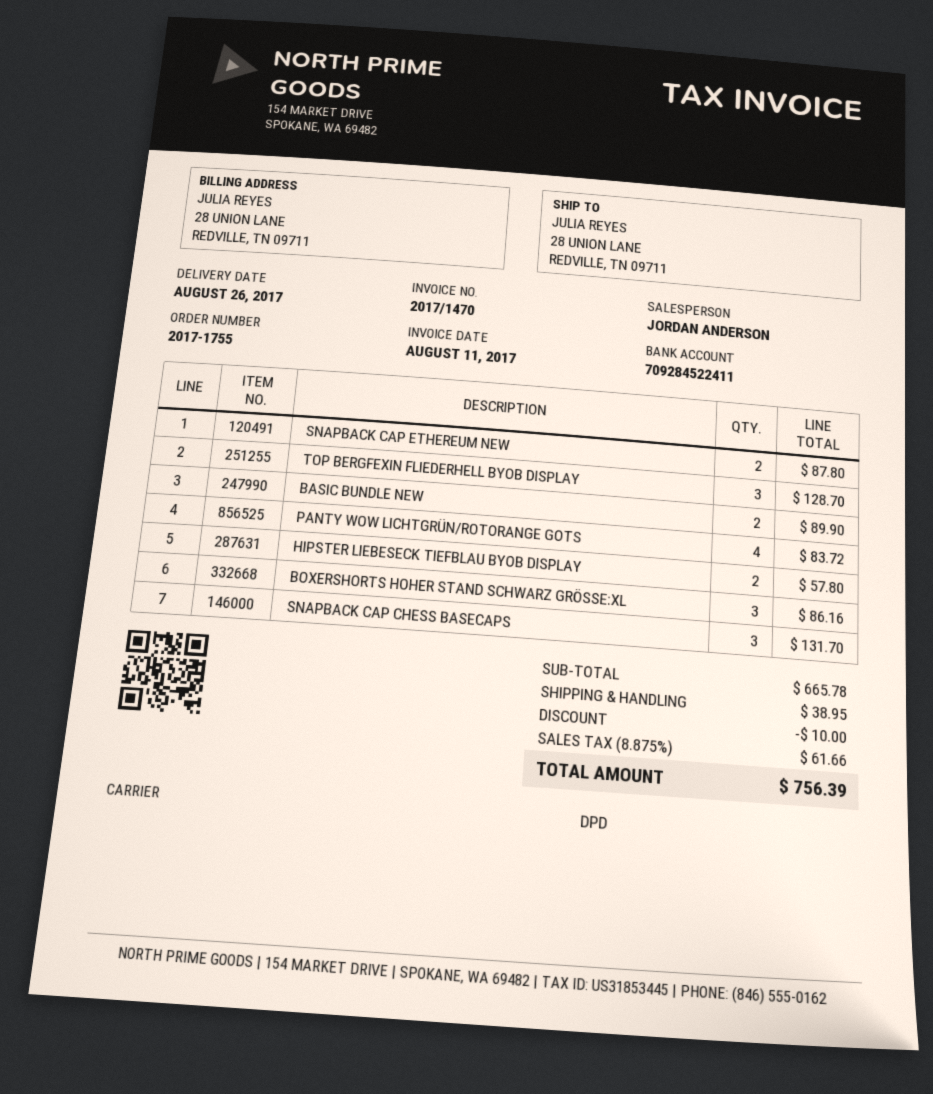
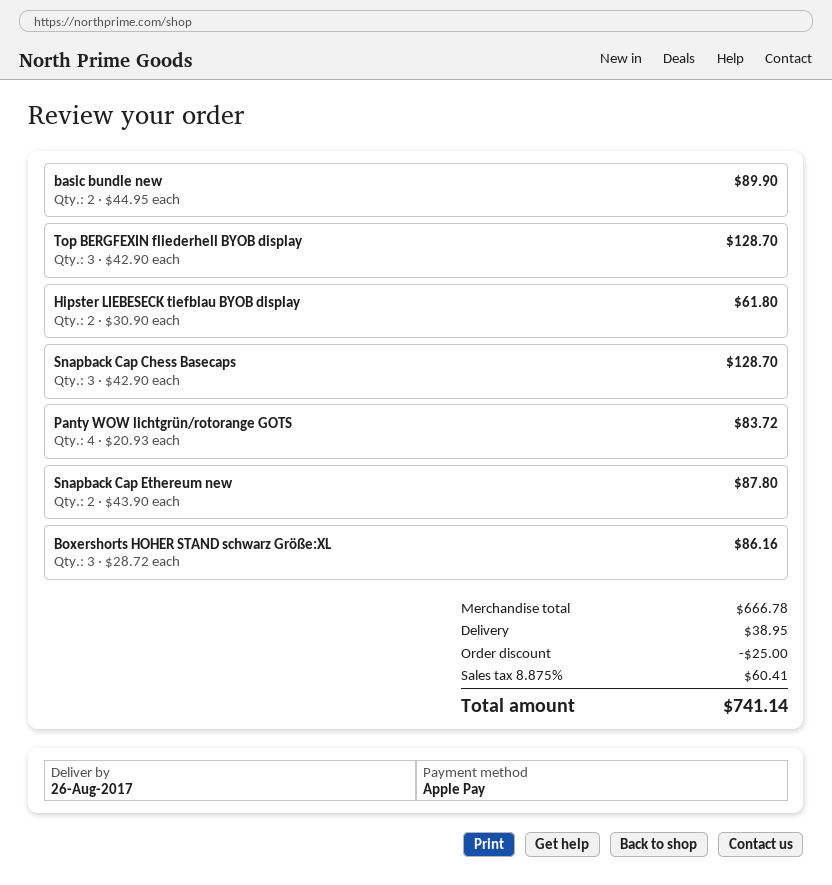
HIPSTER LIEBESECK TIEFBLAU BYOB DISPLAY: 2 for 57.80 -> 2 for 61.80
SNAPBACK CAP CHESS BASECAPS: 3 for 131.70 -> 3 for 128.70
subtotal: 665.78 -> 666.78
discount: 10.00 -> 25.00
tax: 8.875% = 61.66 -> 8.875% = 60.41
total: 756.39 -> 741.14

